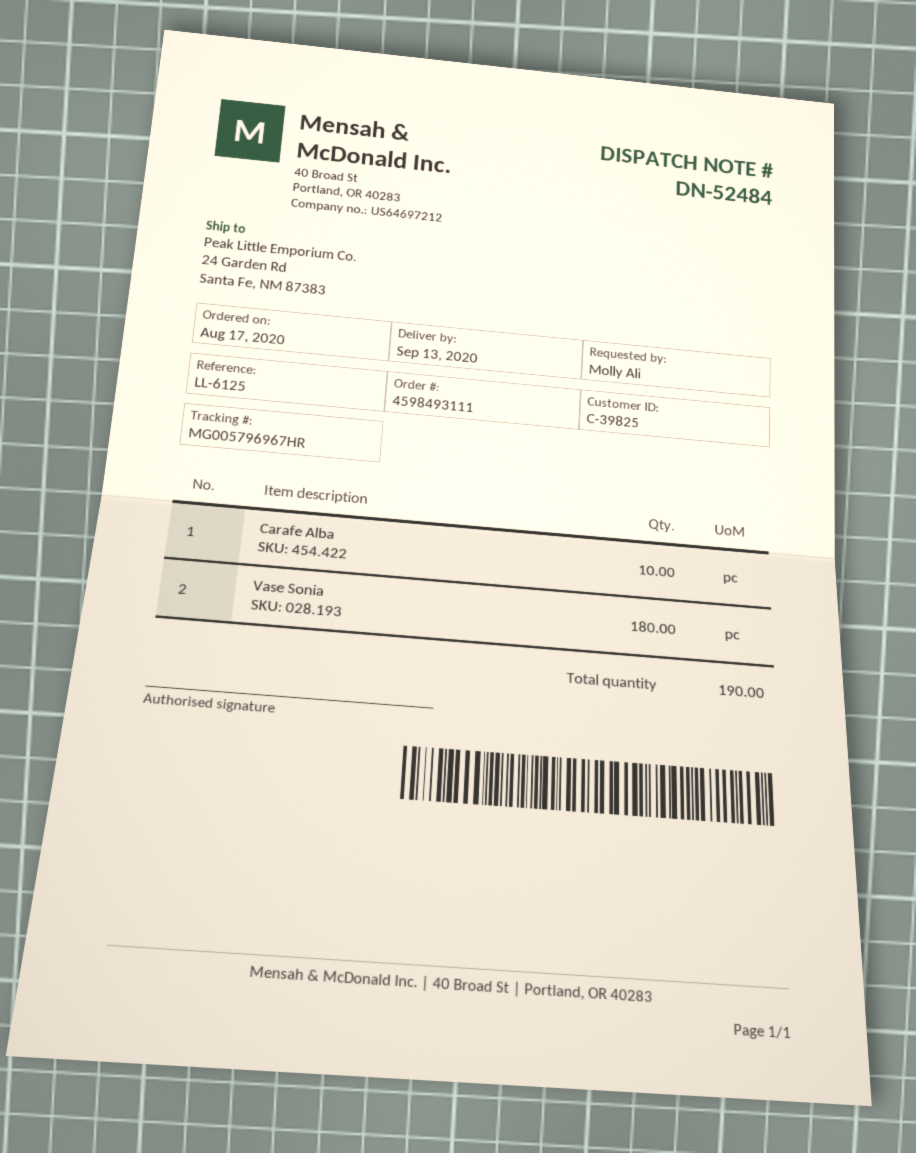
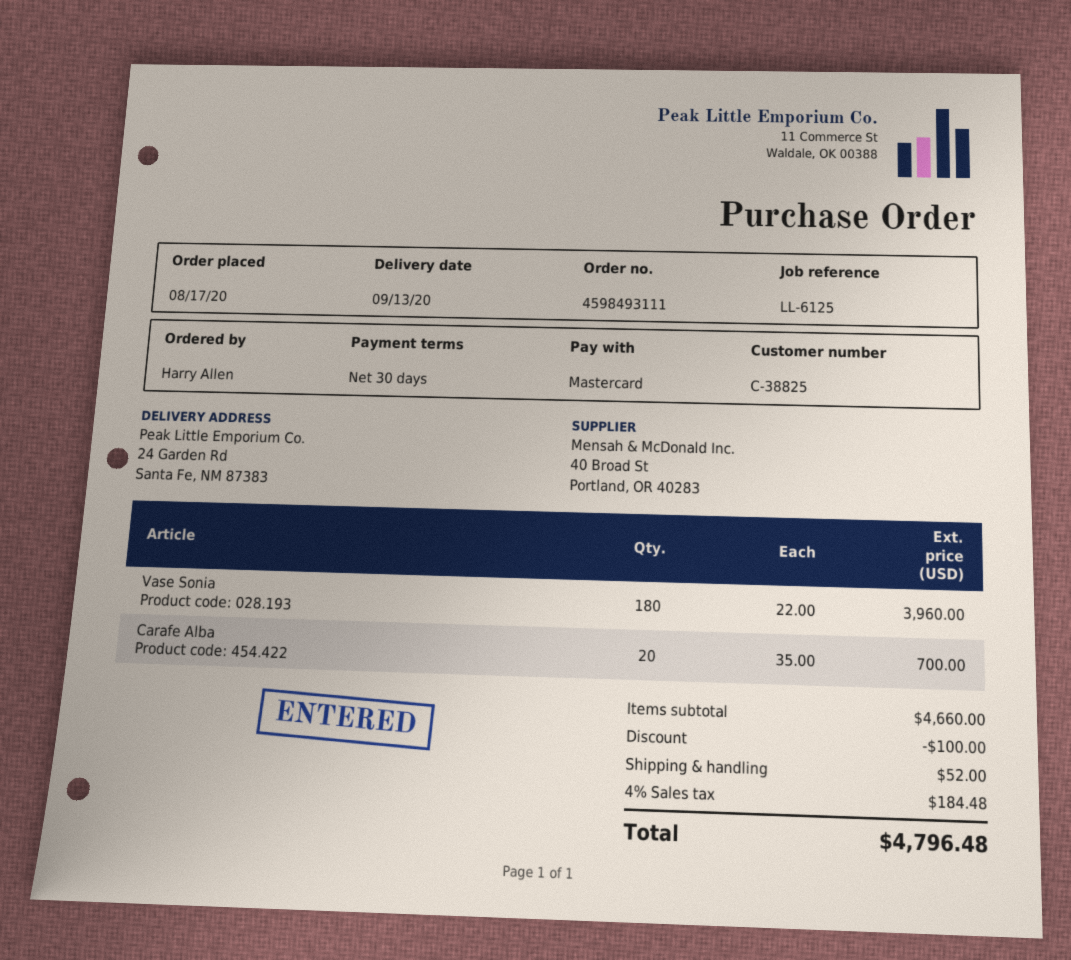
customer number: C-39825 -> C-38825
ordered by: Molly Ali -> Harry Allen
Carafe Alba: 10 -> 20

